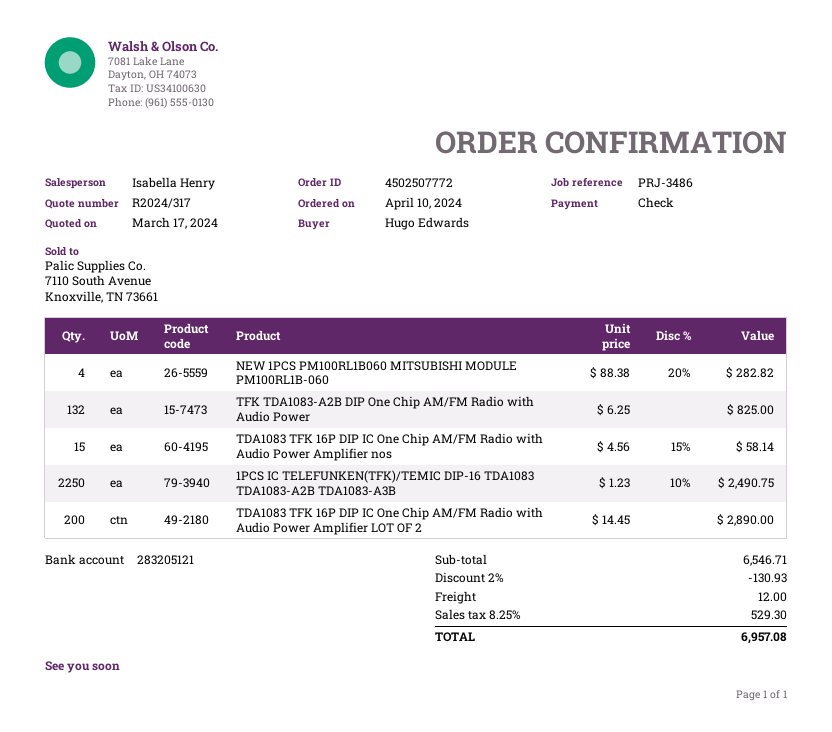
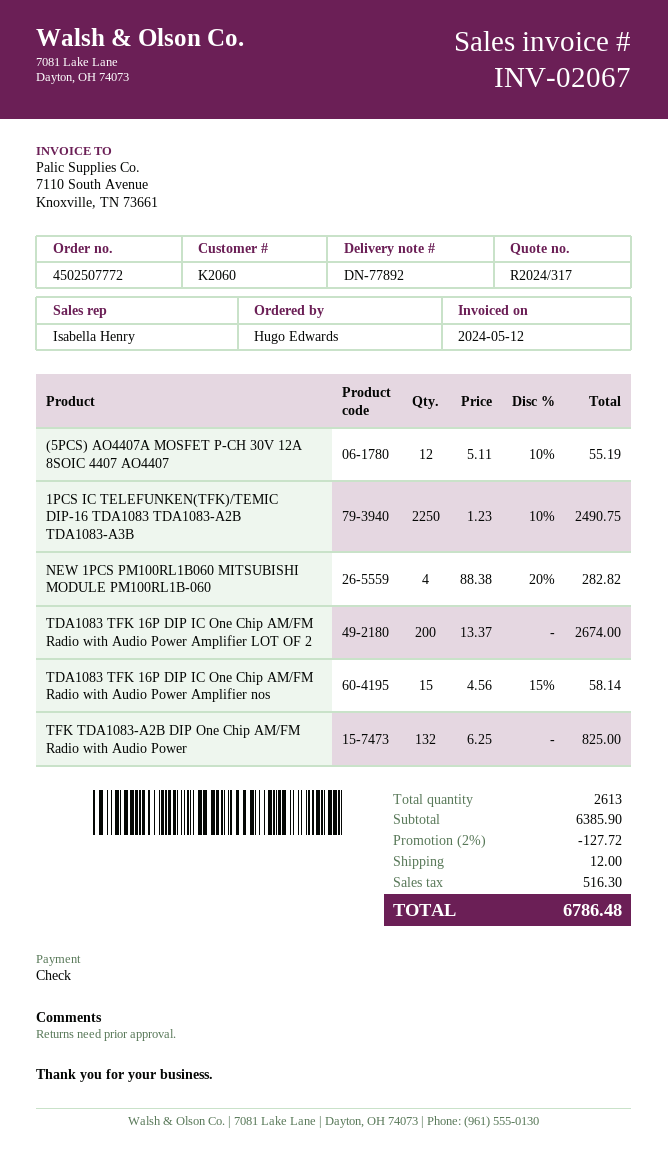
TDA1083 TFK 16P DIP IC One Chip AM/FM Radio with Audio Power Amplifier LOT OF 2: 200 x 14.45 = 2890.00 -> 200 x 13.37 = 2674.00
(5PCS) AO4407A MOSFET P-CH 30V 12A 8SOIC 4407 AO4407: none -> 12 x 5.11 - 10% = 55.19
subtotal: 6546.71 -> 6385.90
discount: 2% = 130.93 -> 2% = 127.72
tax: 529.30 -> 516.30
total: 6957.08 -> 6786.48

